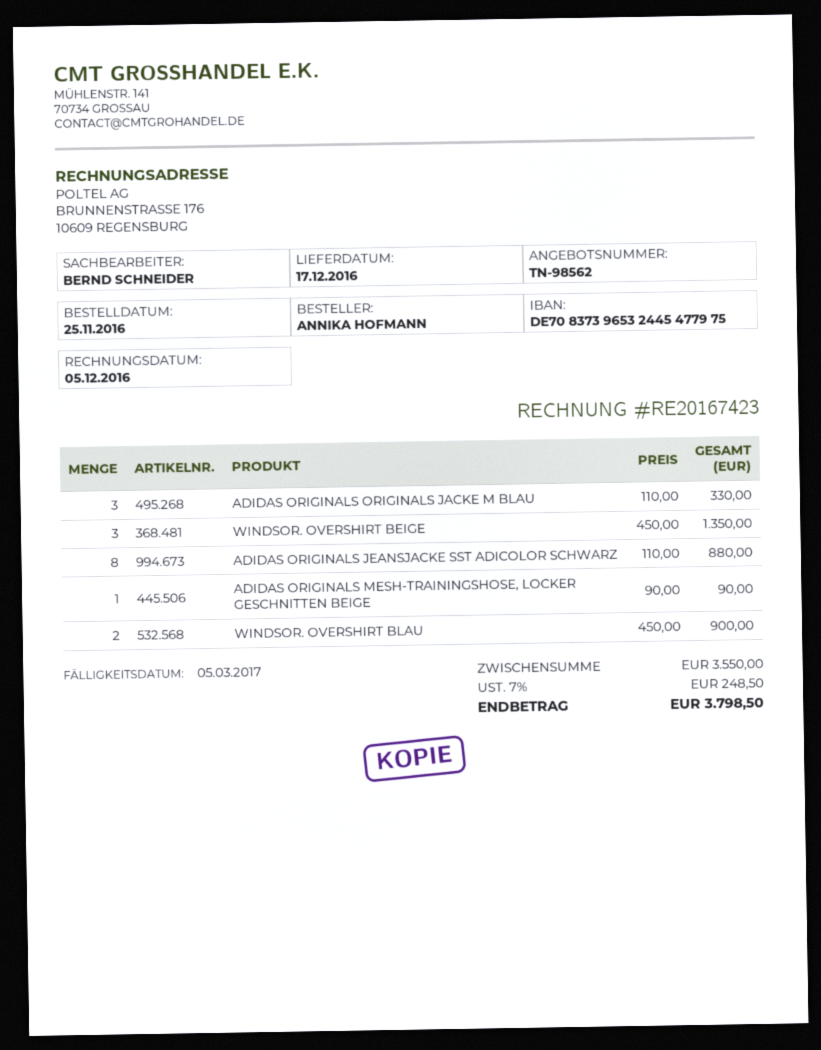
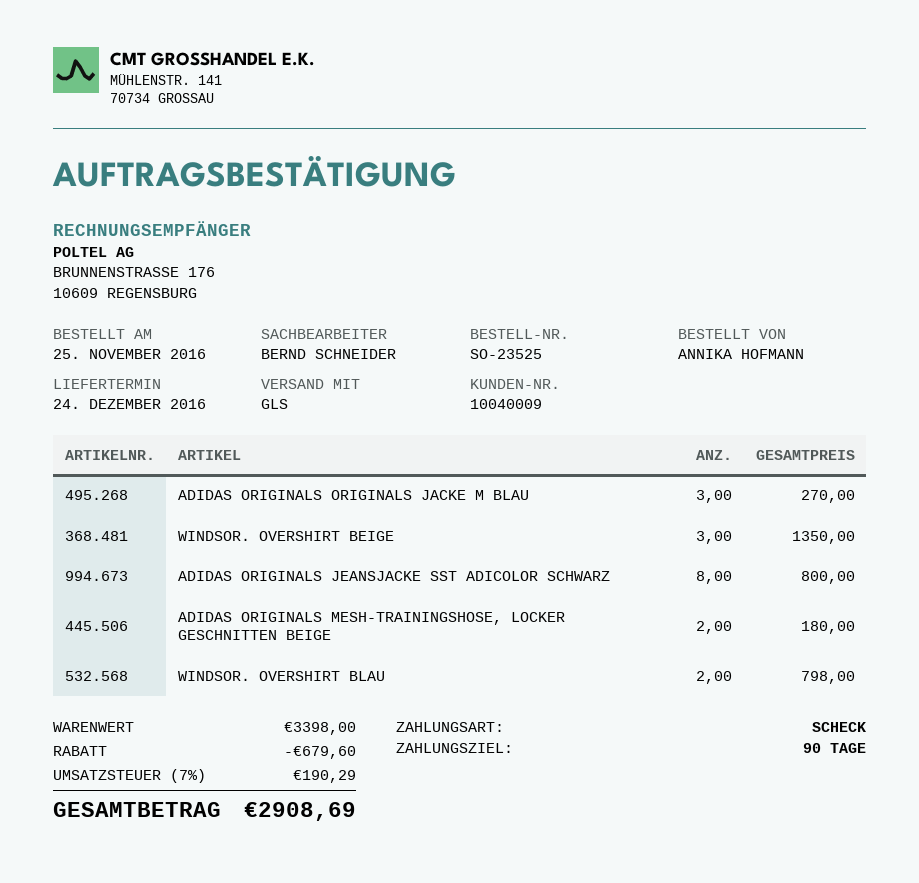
delivery date: 2016-12-17 -> 2016-12-24
ADIDAS ORIGINALS ORIGINALS JACKE M BLAU: 3 for 330.00 -> 3 for 270.00
ADIDAS ORIGINALS JEANSJACKE SST ADICOLOR SCHWARZ: 8 for 880.00 -> 8 for 800.00
ADIDAS ORIGINALS MESH-TRAININGSHOSE, LOCKER GESCHNITTEN BEIGE: 1 for 90.00 -> 2 for 180.00
WINDSOR. OVERSHIRT BLAU: 2 for 900.00 -> 2 for 798.00
subtotal: 3550.00 -> 3398.00
discount: none -> 679.60
tax: 7% = 248.50 -> 7% = 190.29
total: 3798.50 -> 2908.69

